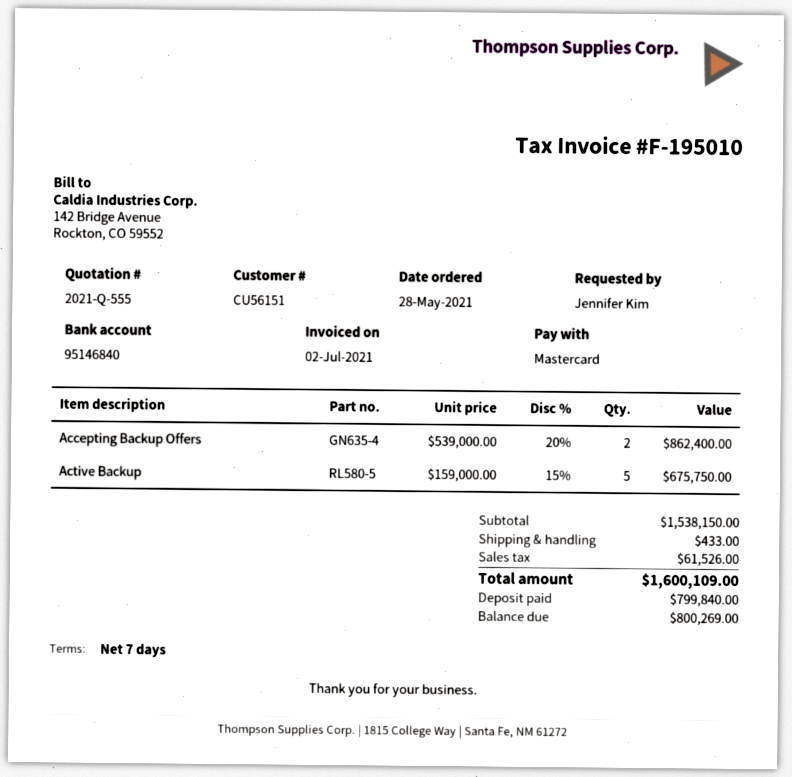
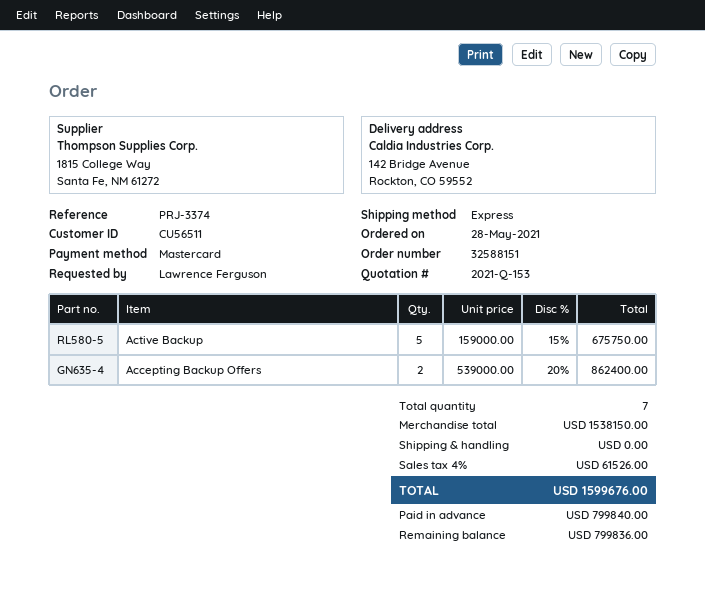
quote number: 2021-Q-555 -> 2021-Q-153
customer number: CU56151 -> CU56511
ordered by: Jennifer Kim -> Lawrence Ferguson
shipping: 433.00 -> 0.00
total: 1600109.00 -> 1599676.00
balance: 800269.00 -> 799836.00

